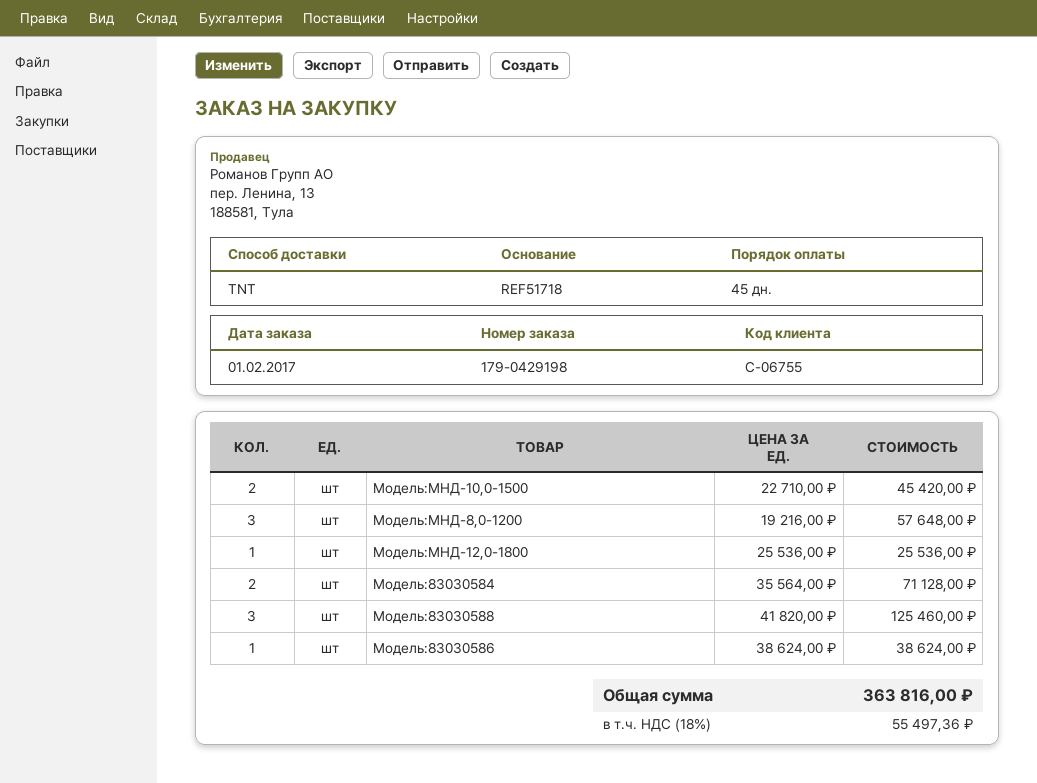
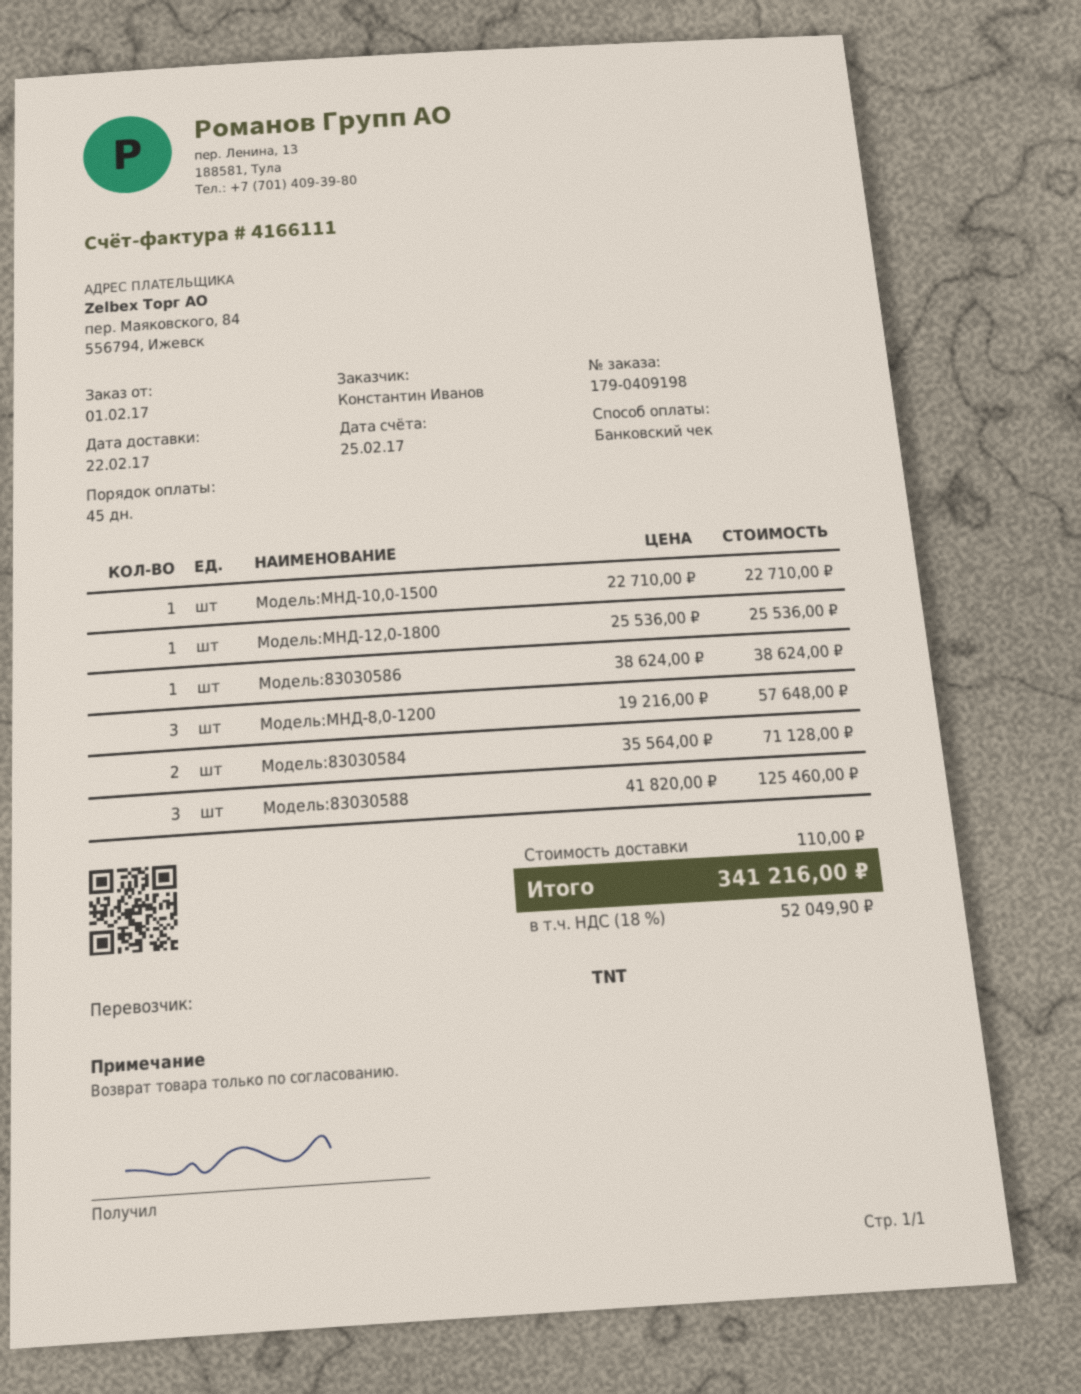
order number: 179-0429198 -> 179-0409198
Модель:МНД-10,0-1500: 2 x 22710.00 = 45420.00 -> 1 x 22710.00 = 22710.00
shipping: none -> 110.00
tax: 18% = 55497.36 -> 18% = 52049.90
total: 363816.00 -> 341216.00

